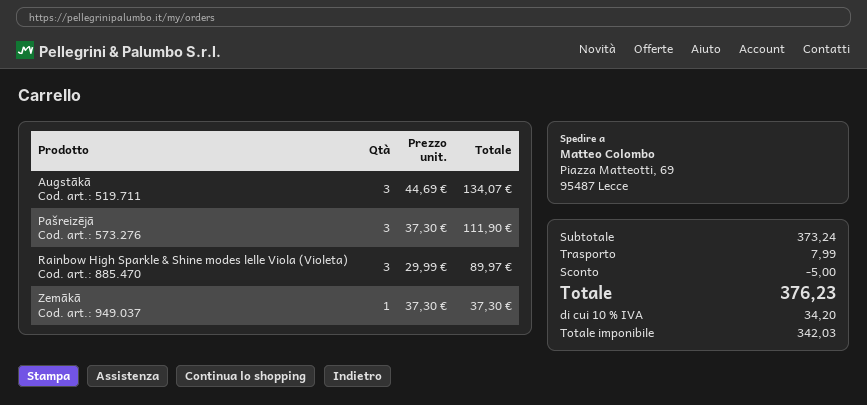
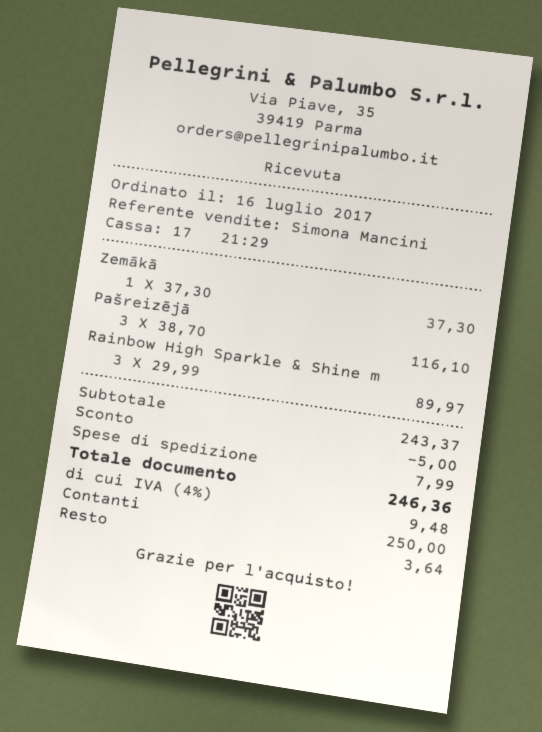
Augstākā: 3 x 44.69 = 134.07 -> none
Pašreizējā: 3 x 37.30 = 111.90 -> 3 x 38.70 = 116.10
subtotal: 373.24 -> 243.37
tax: 10% = 34.20 -> 4% = 9.48
total: 376.23 -> 246.36

